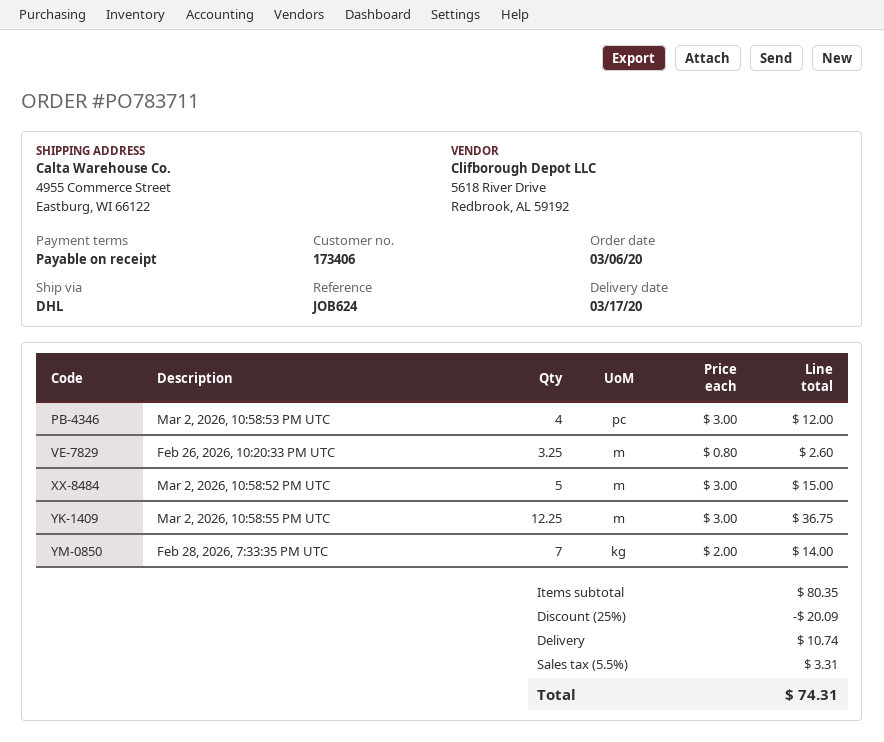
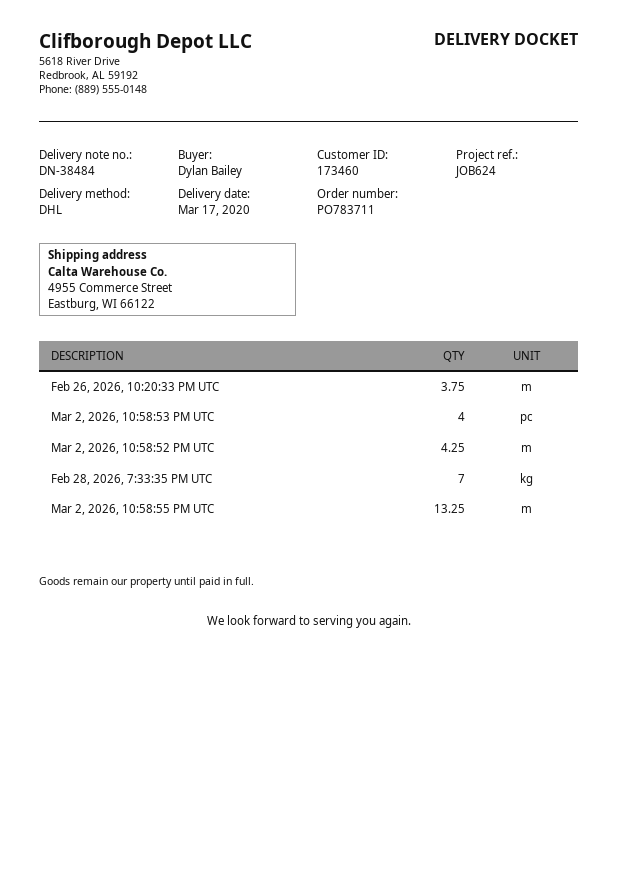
customer number: 173406 -> 173460
Feb 26, 2026, 10:20:33 PM UTC: 3.25 -> 3.75
Mar 2, 2026, 10:58:52 PM UTC: 5 -> 4.25
Mar 2, 2026, 10:58:55 PM UTC: 12.25 -> 13.25

